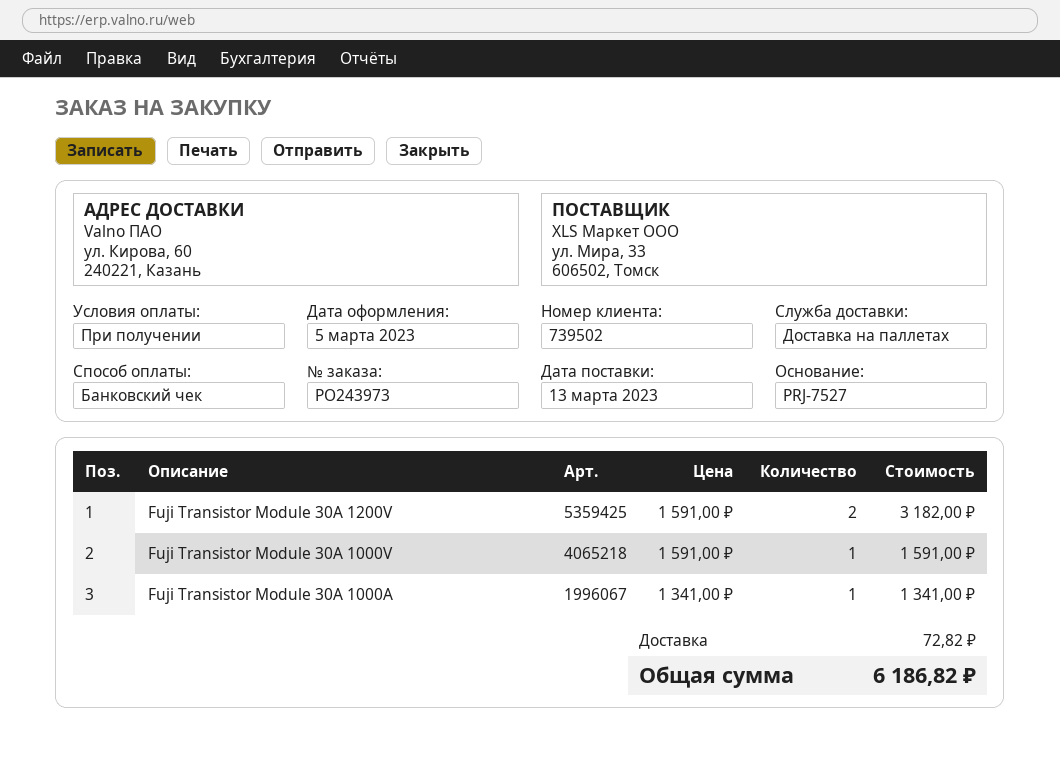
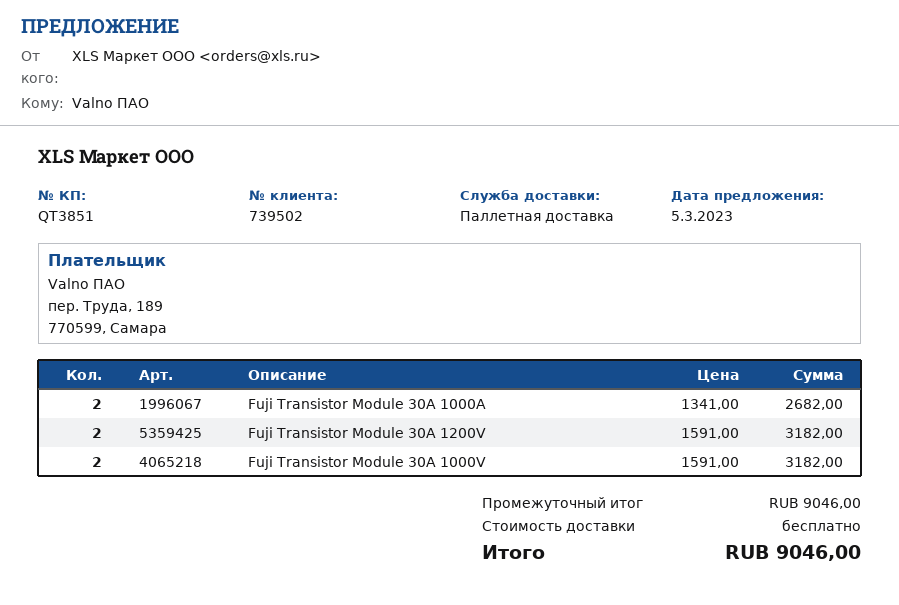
Fuji Transistor Module 30A 1000V: 1 x 1591.00 = 1591.00 -> 2 x 1591.00 = 3182.00
Fuji Transistor Module 30A 1000A: 1 x 1341.00 = 1341.00 -> 2 x 1341.00 = 2682.00
shipping: 72.82 -> 0.00
total: 6186.82 -> 9046.00

